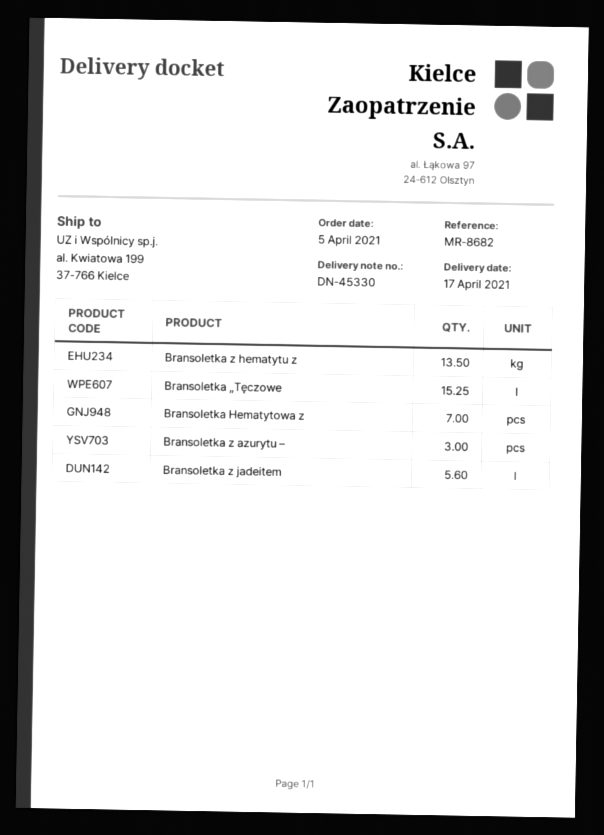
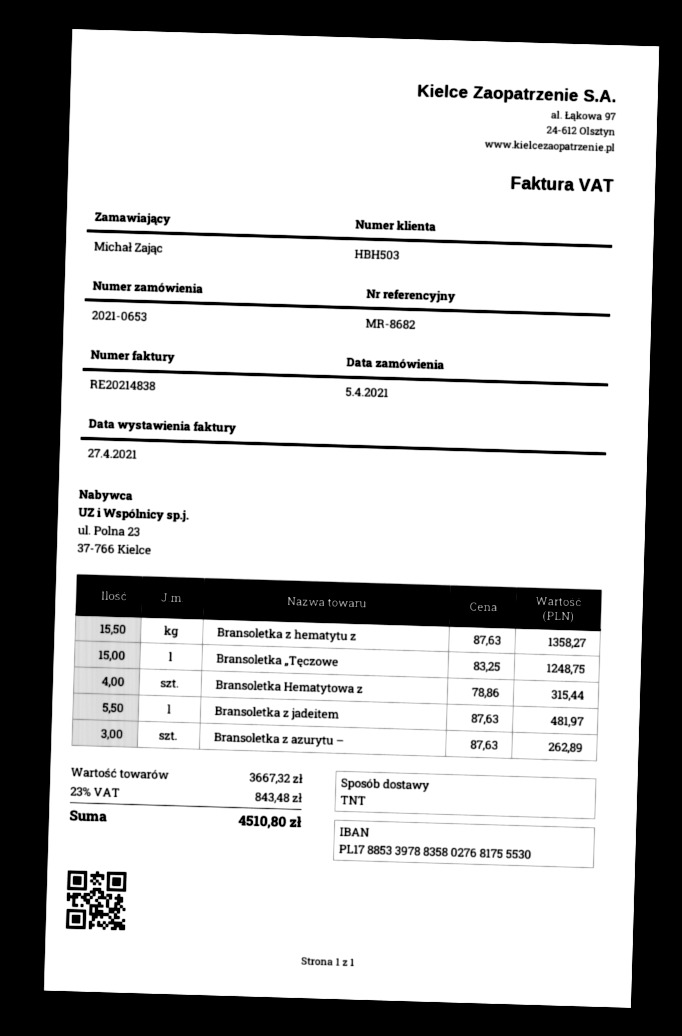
Bransoletka z hematytu z: 13.5 -> 15.5
Bransoletka „Tęczowe: 15.25 -> 15
Bransoletka Hematytowa z: 7 -> 4
Bransoletka z jadeitem: 5.6 -> 5.5

